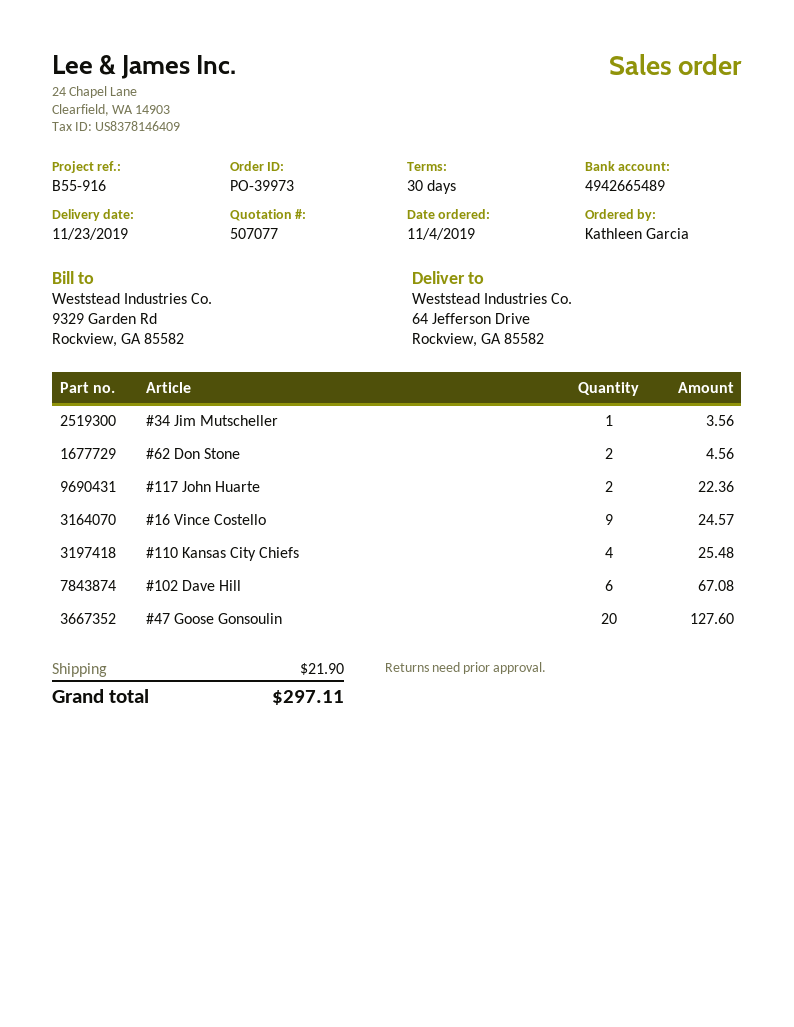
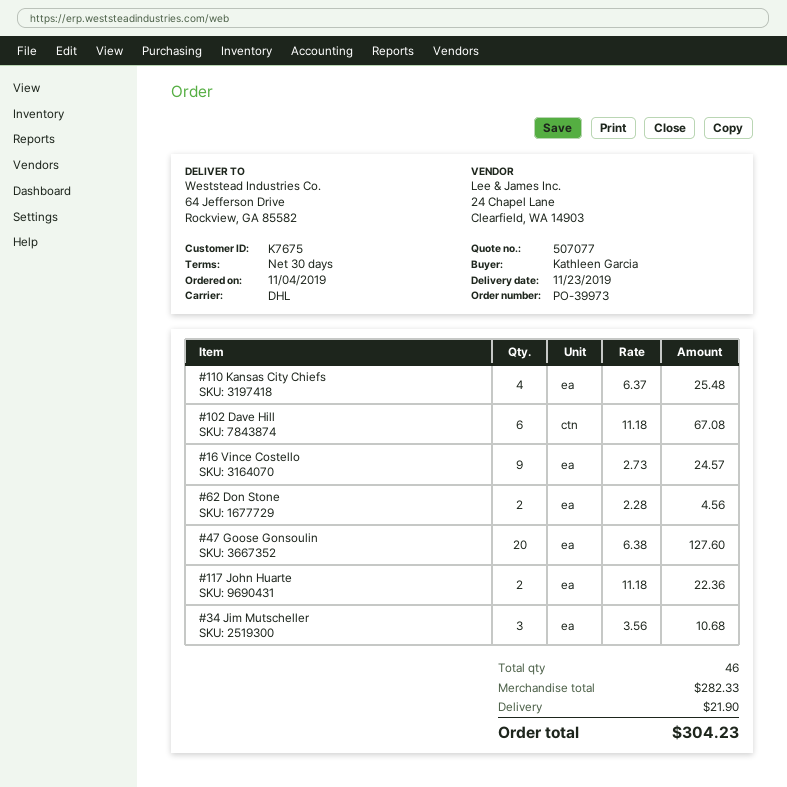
#34 Jim Mutscheller: 1 for 3.56 -> 3 for 10.68
total: 297.11 -> 304.23

